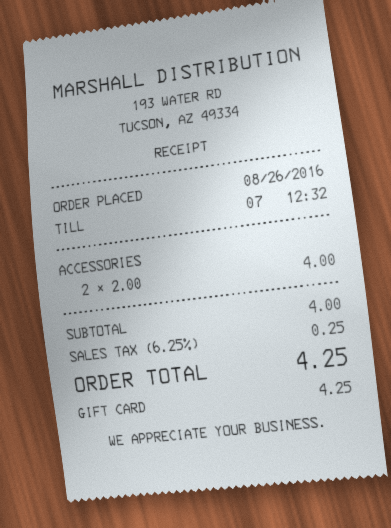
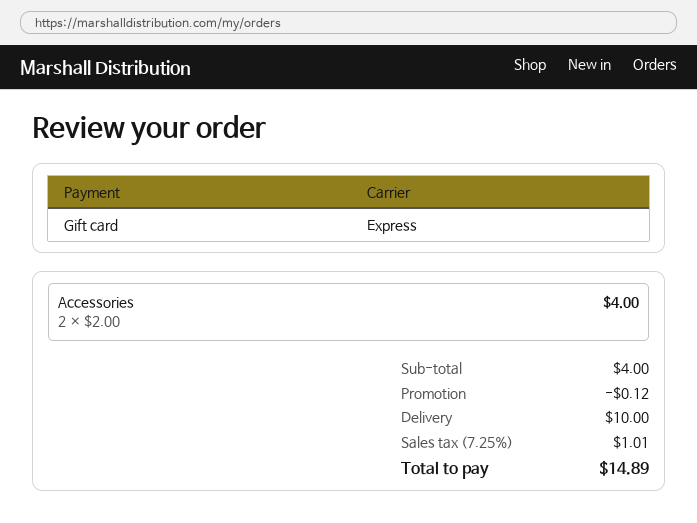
discount: none -> 0.12
shipping: none -> 10.00
tax: 6.25% = 0.25 -> 7.25% = 1.01
total: 4.25 -> 14.89

